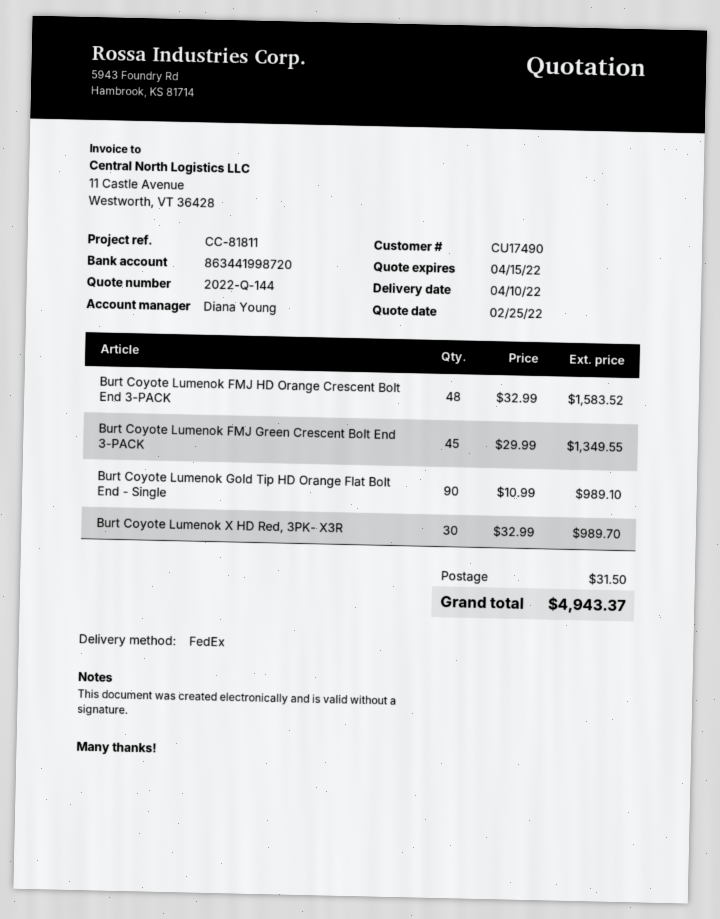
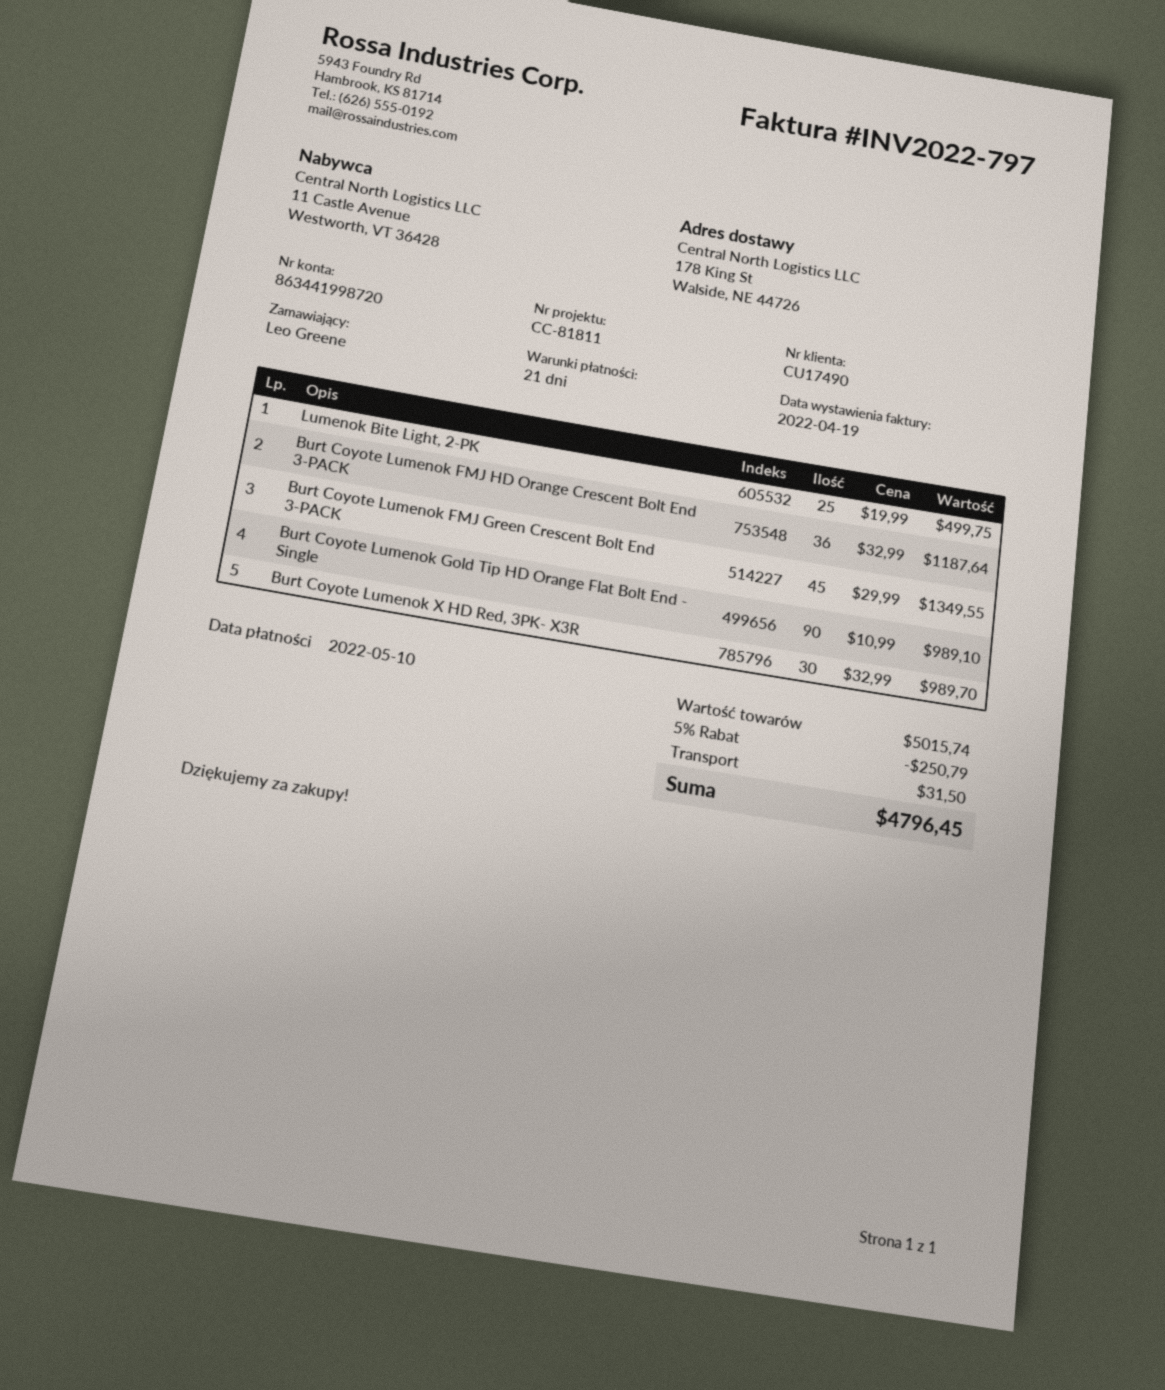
Burt Coyote Lumenok FMJ HD Orange Crescent Bolt End 3-PACK: 48 x 32.99 = 1583.52 -> 36 x 32.99 = 1187.64
Lumenok Bite Light, 2-PK: none -> 25 x 19.99 = 499.75
discount: none -> 5% = 250.79
total: 4943.37 -> 4796.45

